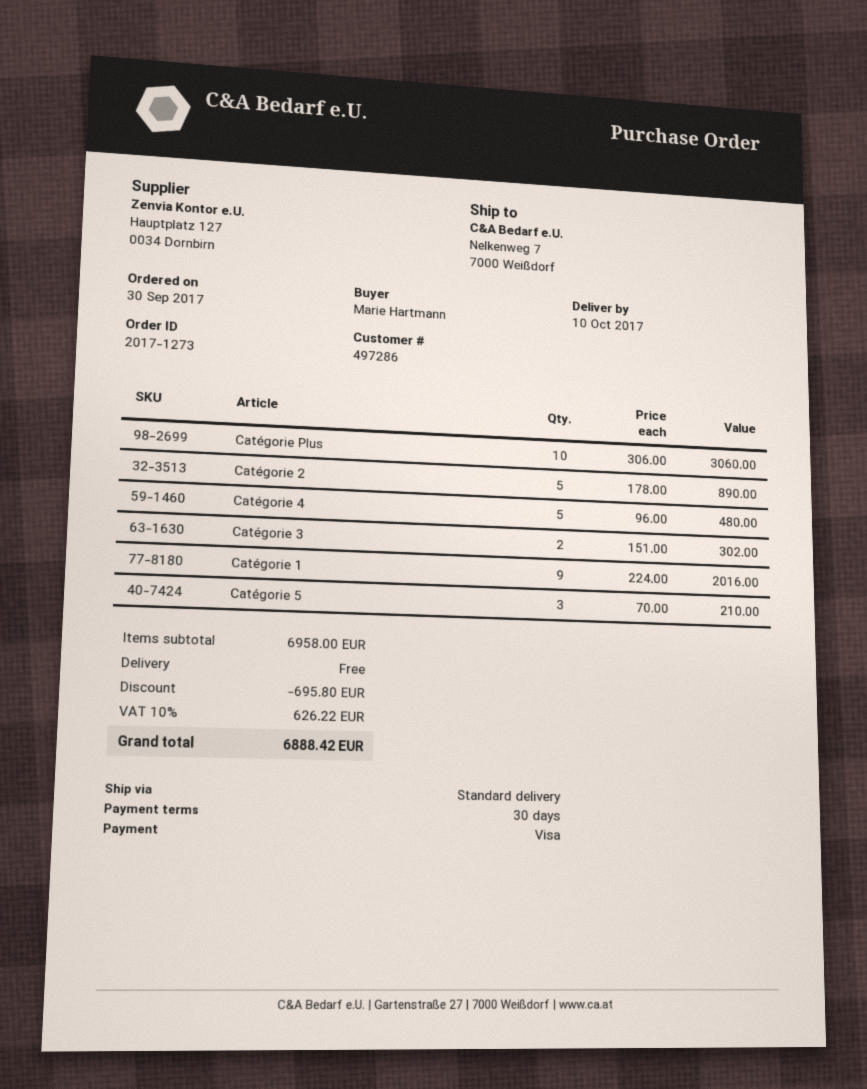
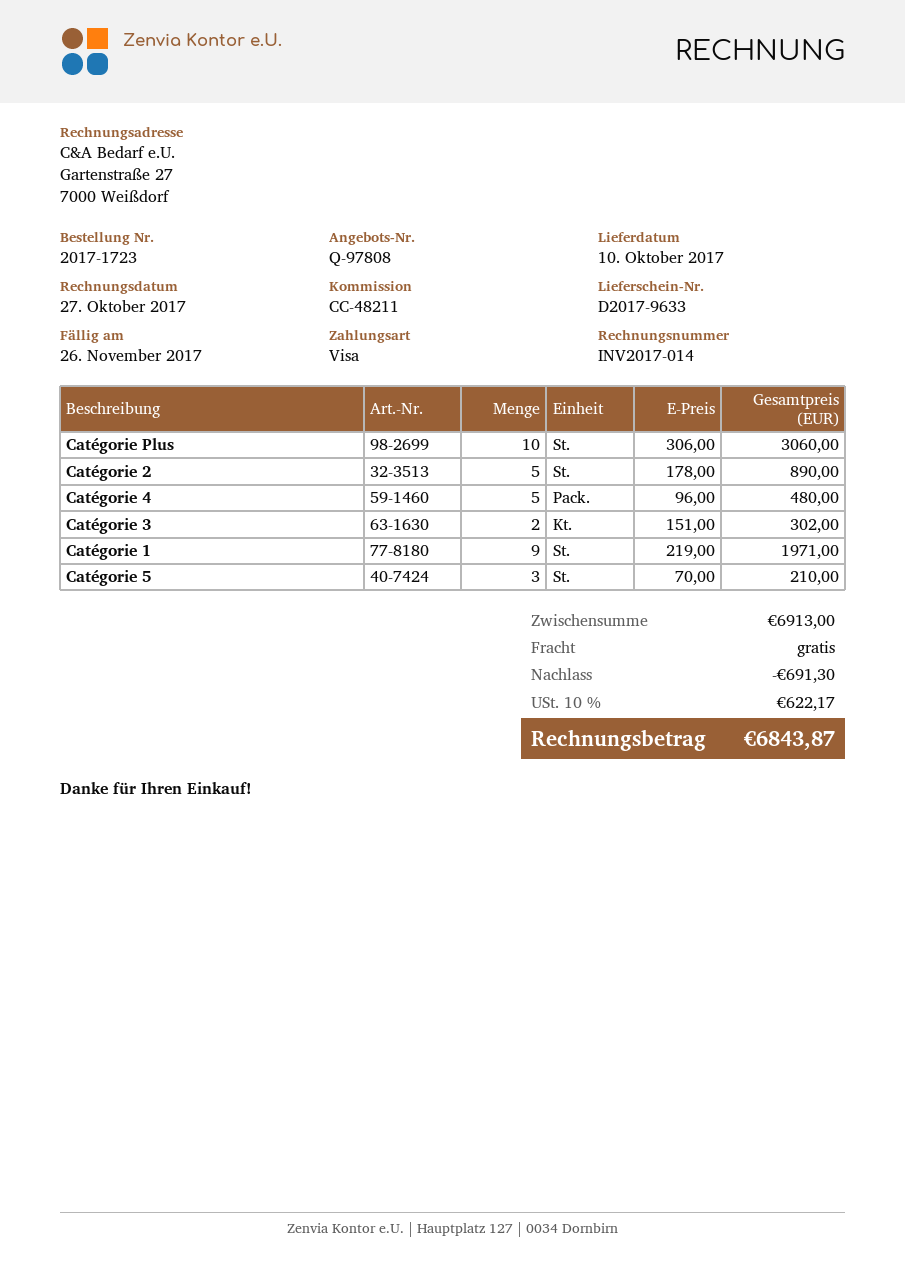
order number: 2017-1273 -> 2017-1723
Catégorie 1: 9 x 224.00 = 2016.00 -> 9 x 219.00 = 1971.00
subtotal: 6958.00 -> 6913.00
discount: 695.80 -> 691.30
tax: 10% = 626.22 -> 10% = 622.17
total: 6888.42 -> 6843.87

